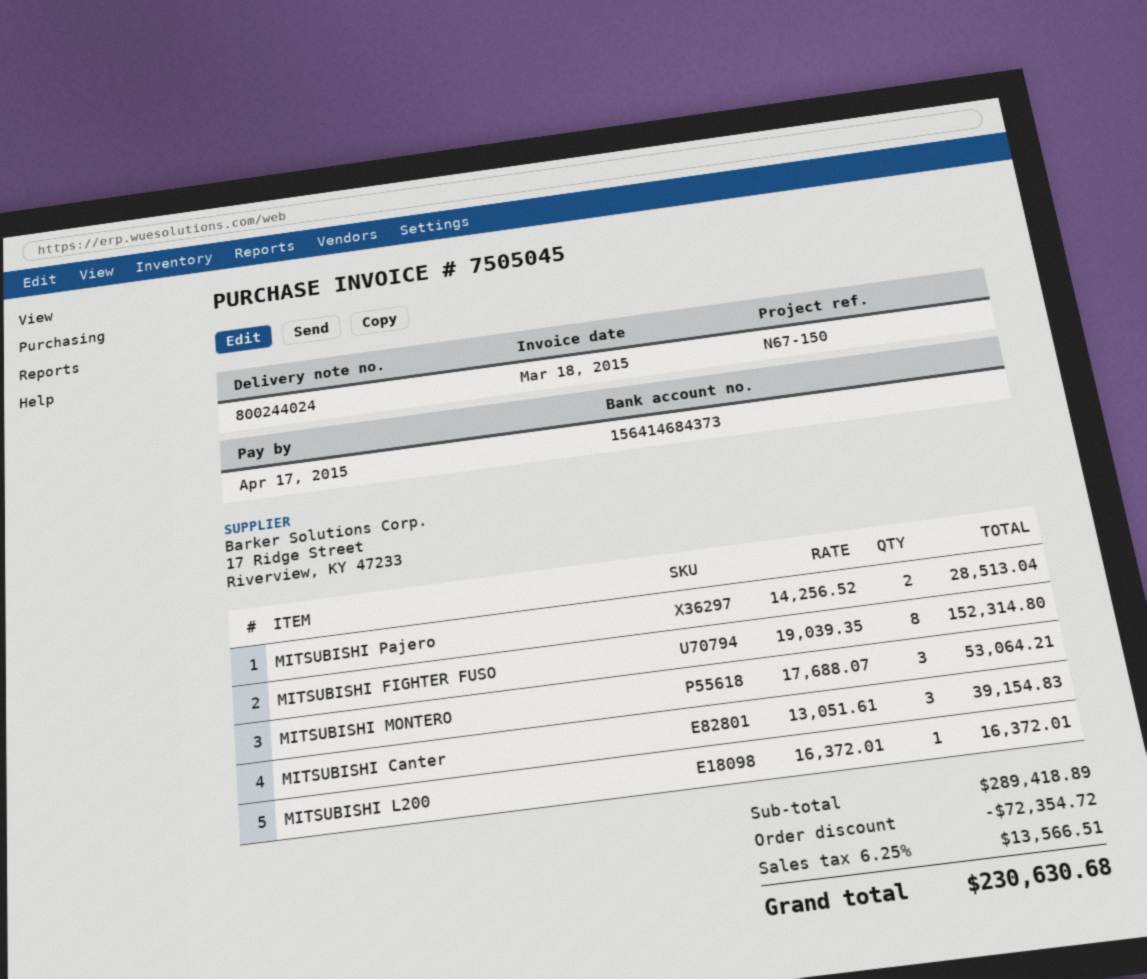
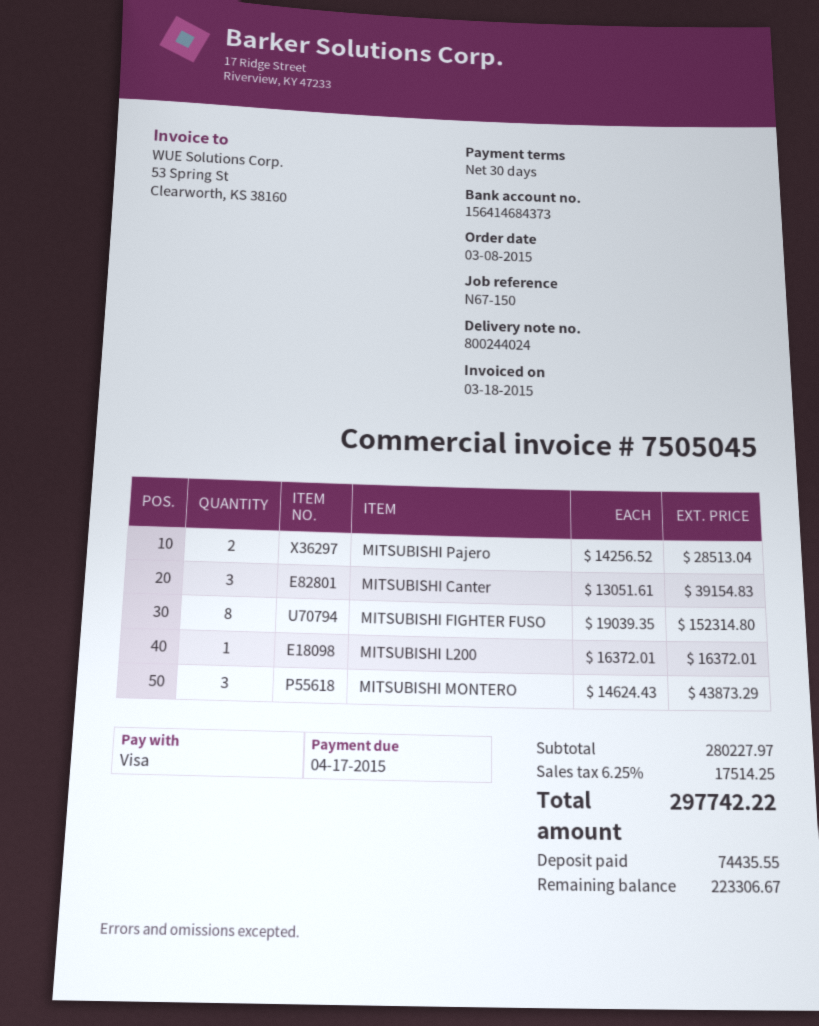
MITSUBISHI MONTERO: 3 x 17688.07 = 53064.21 -> 3 x 14624.43 = 43873.29
subtotal: 289418.89 -> 280227.97
discount: 72354.72 -> none
tax: 6.25% = 13566.51 -> 6.25% = 17514.25
total: 230630.68 -> 297742.22

